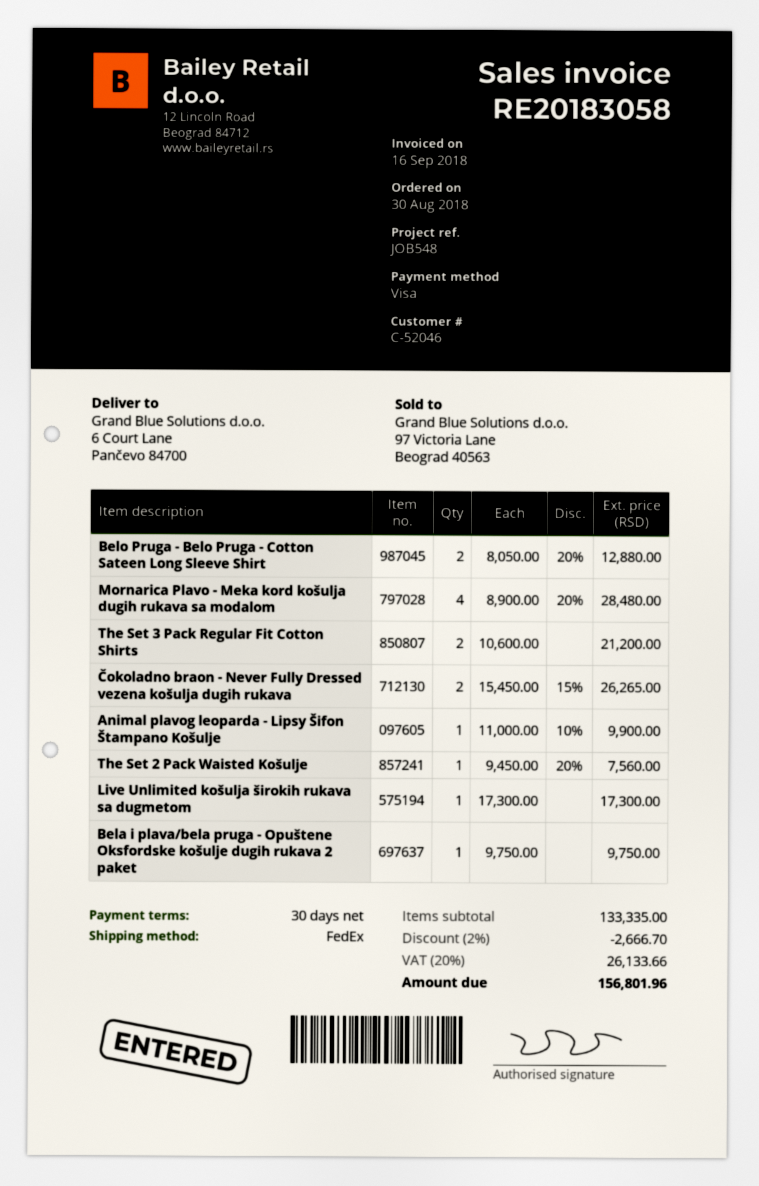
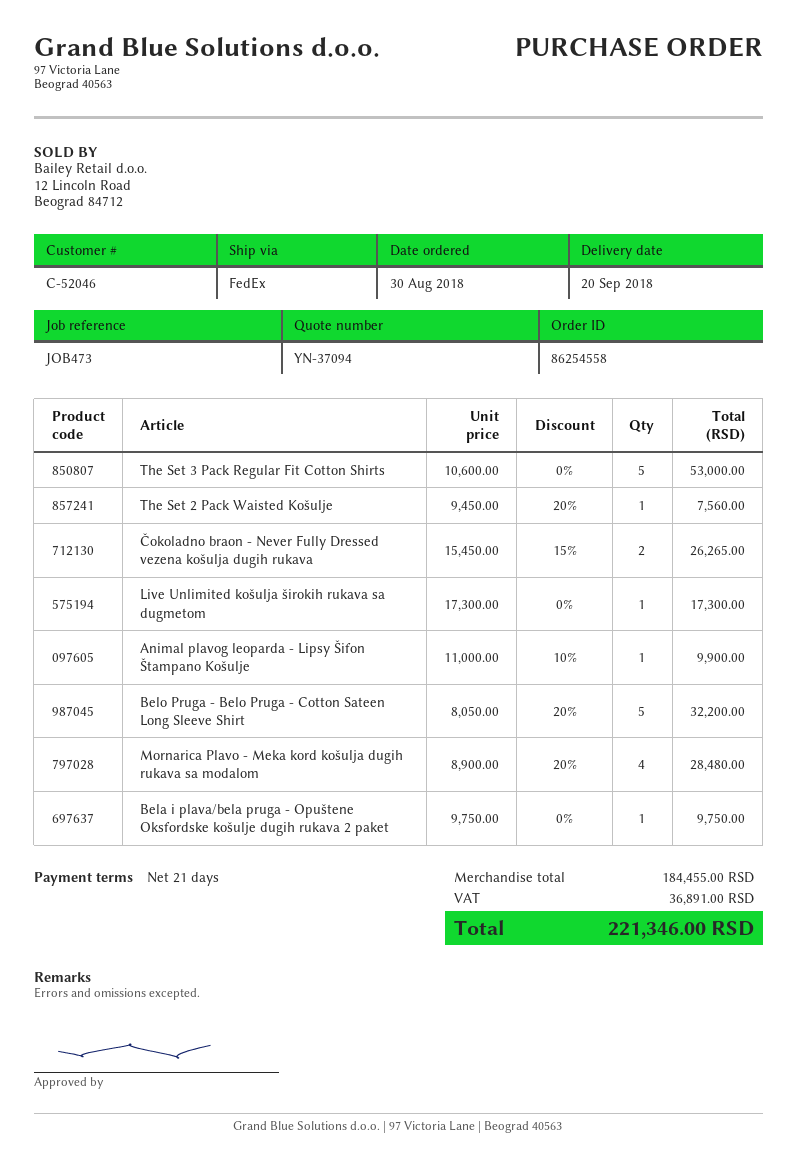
payment terms: 30 days -> 21 days
reference: JOB548 -> JOB473
Belo Pruga - Belo Pruga - Cotton Sateen Long Sleeve Shirt: 2 x 8050.00 - 20% = 12880.00 -> 5 x 8050.00 - 20% = 32200.00
The Set 3 Pack Regular Fit Cotton Shirts: 2 x 10600.00 = 21200.00 -> 5 x 10600.00 = 53000.00
subtotal: 133335.00 -> 184455.00
discount: 2% = 2666.70 -> none
tax: 26133.66 -> 36891.00
total: 156801.96 -> 221346.00

